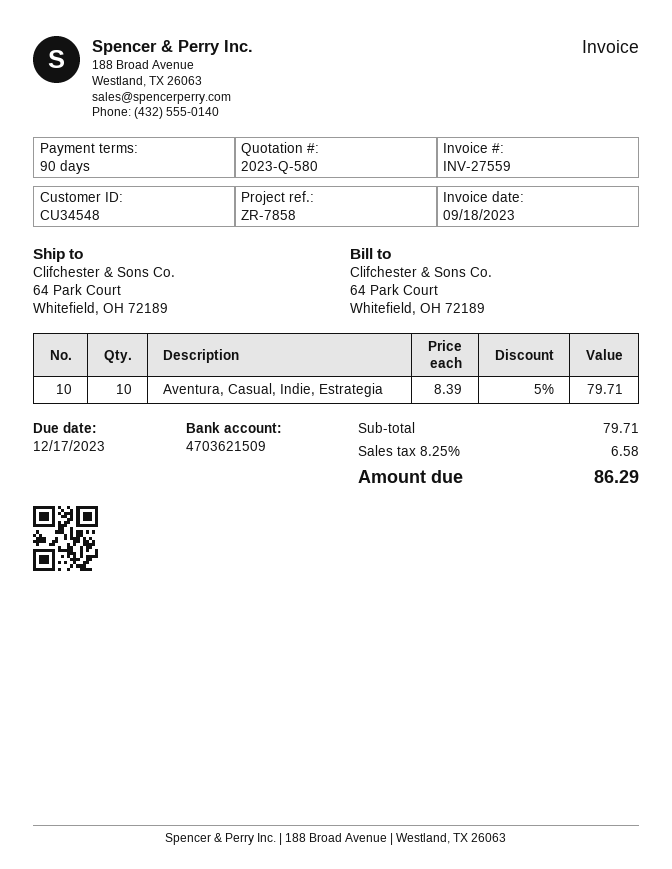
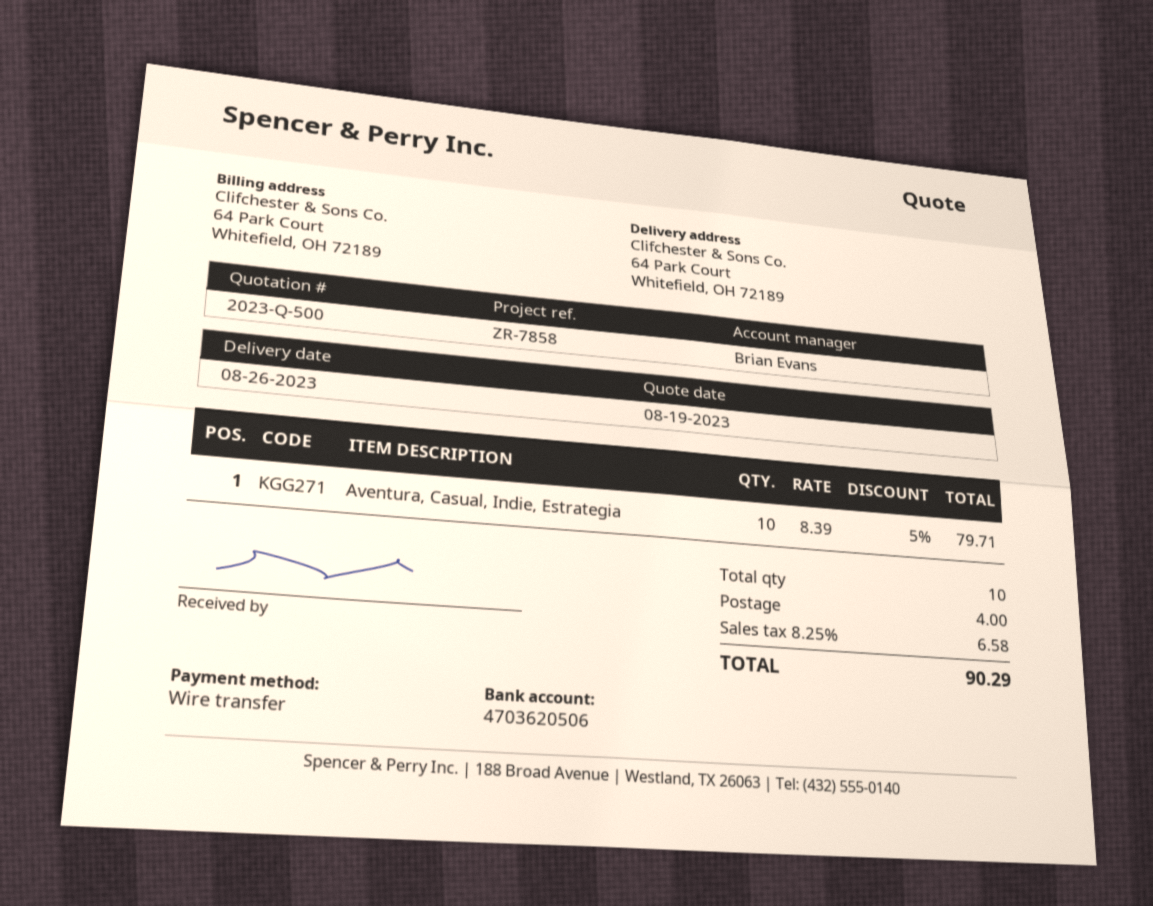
quote number: 2023-Q-580 -> 2023-Q-500
bank account: 4703621509 -> 4703620506
shipping: none -> 4.00
total: 86.29 -> 90.29

